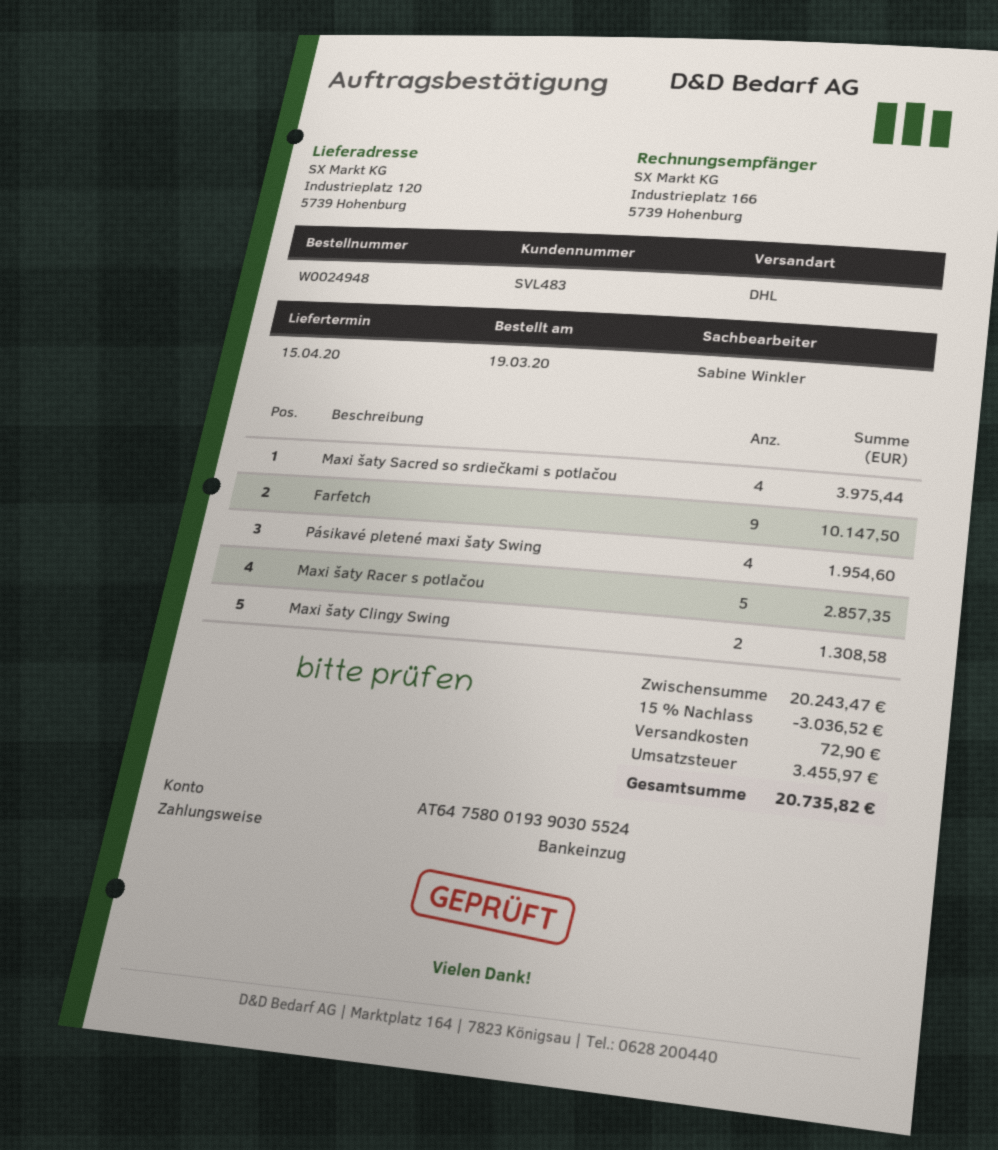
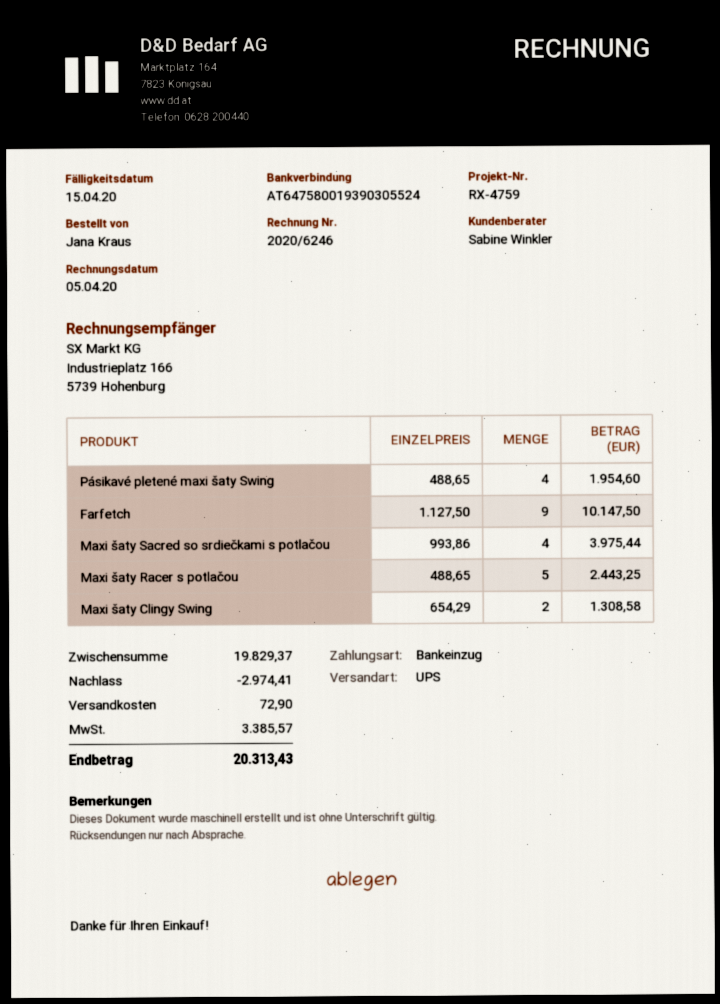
shipping method: DHL -> UPS
Maxi šaty Racer s potlačou: 5 for 2857.35 -> 5 for 2443.25
subtotal: 20243.47 -> 19829.37
discount: 3036.52 -> 2974.41
tax: 3455.97 -> 3385.57
total: 20735.82 -> 20313.43

